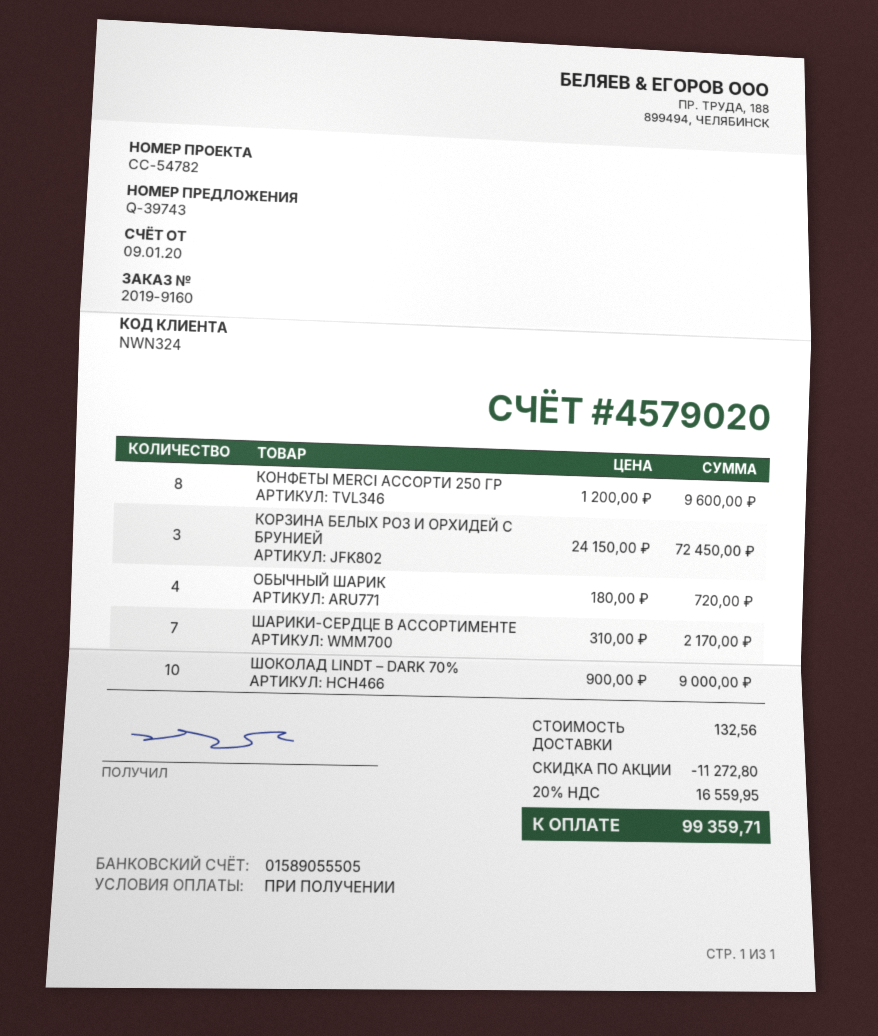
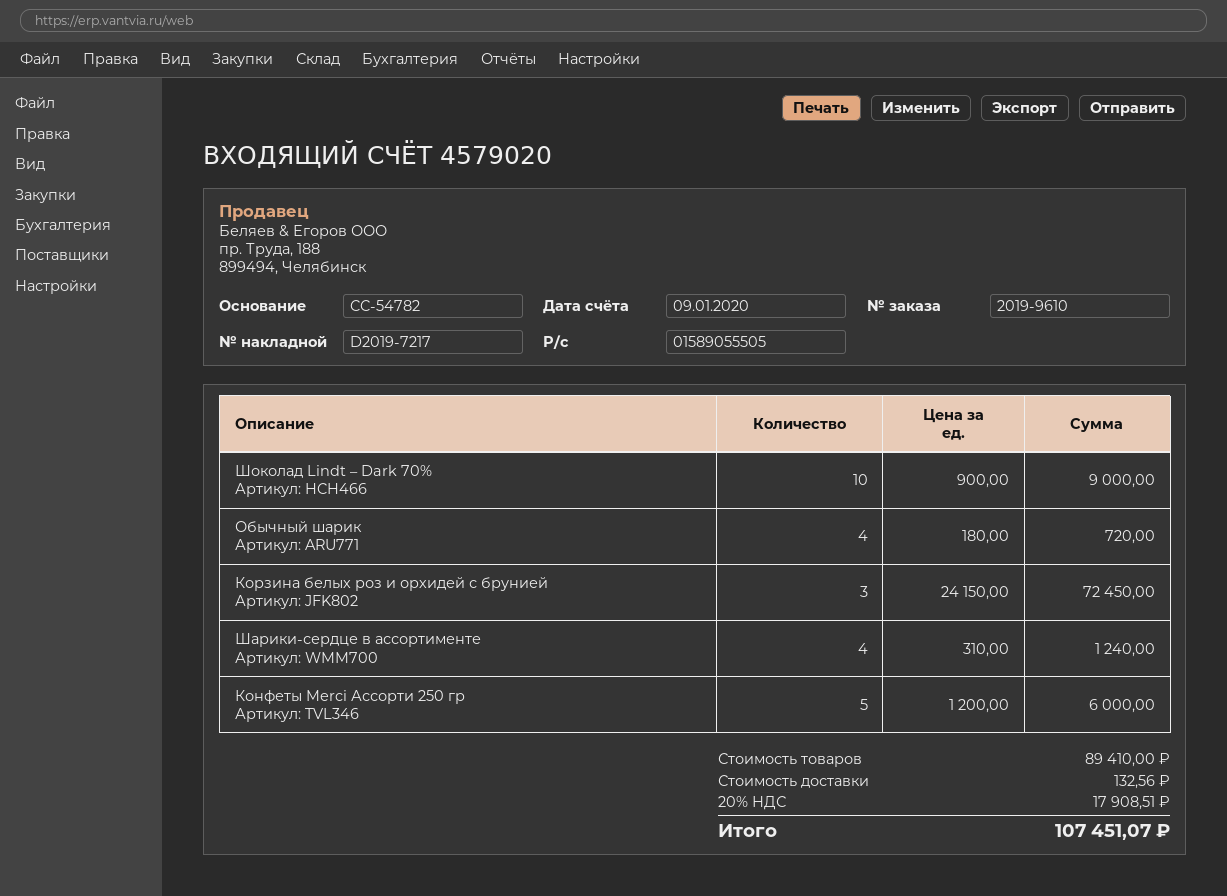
order number: 2019-9160 -> 2019-9610
КОНФЕТЫ MERCI АССОРТИ 250 ГР: 8 x 1200.00 = 9600.00 -> 5 x 1200.00 = 6000.00
ШАРИКИ-СЕРДЦЕ В АССОРТИМЕНТЕ: 7 x 310.00 = 2170.00 -> 4 x 310.00 = 1240.00
discount: 11272.80 -> none
tax: 20% = 16559.95 -> 20% = 17908.51
total: 99359.71 -> 107451.07

